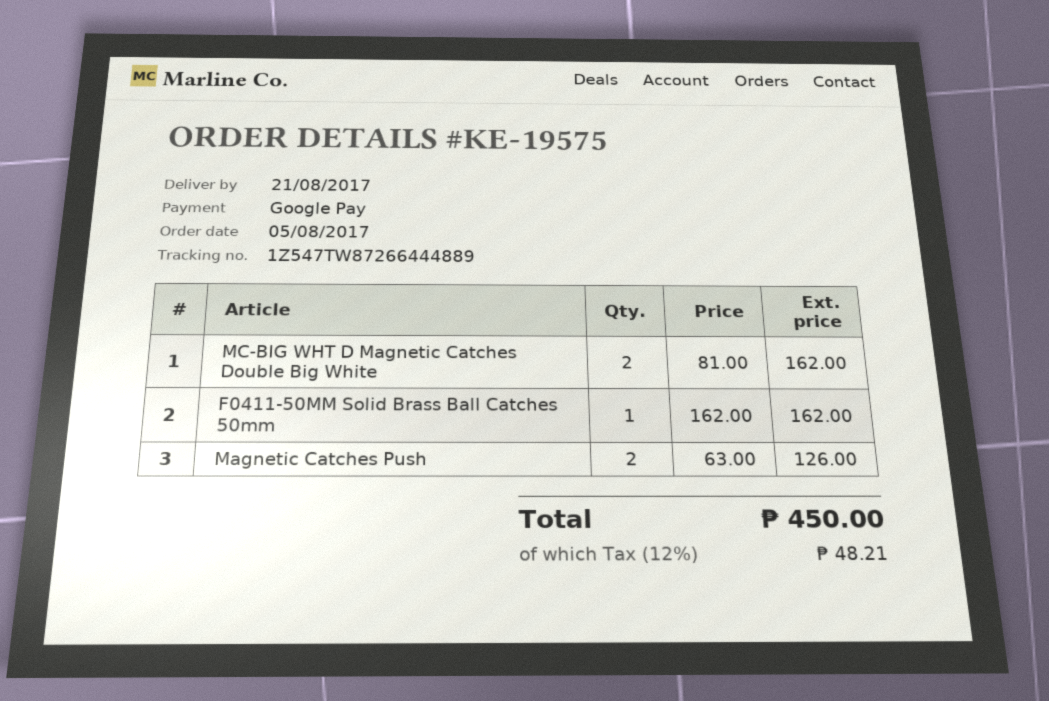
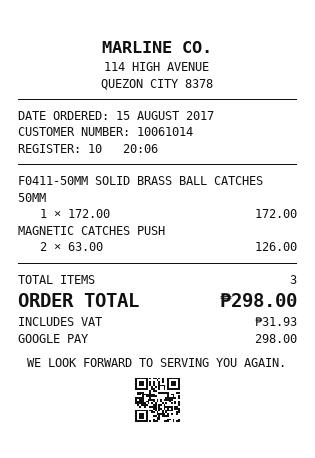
order date: 2017-08-05 -> 2017-08-15
MC-BIG WHT D Magnetic Catches Double Big White: 2 x 81.00 = 162.00 -> none
F0411-50MM Solid Brass Ball Catches 50mm: 1 x 162.00 = 162.00 -> 1 x 172.00 = 172.00
tax: 48.21 -> 31.93
total: 450.00 -> 298.00

